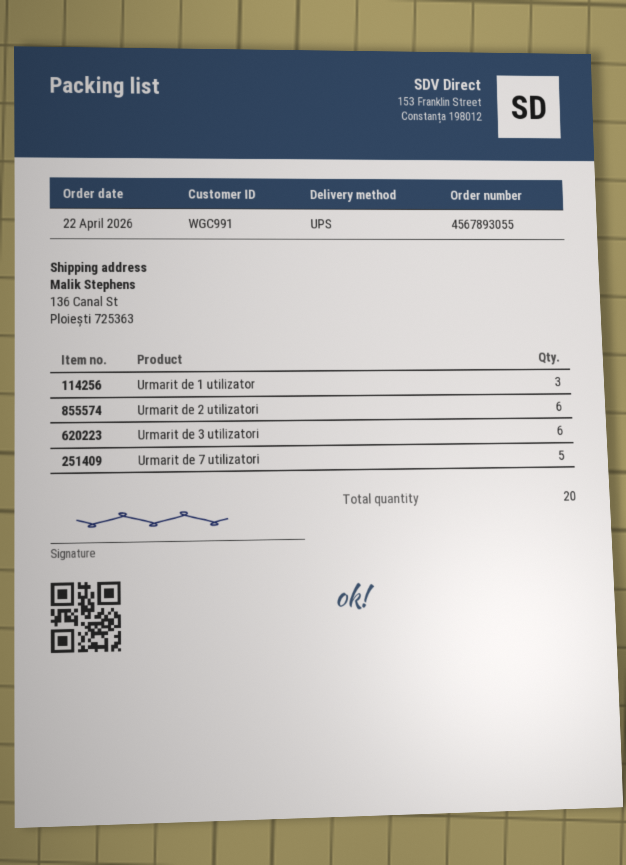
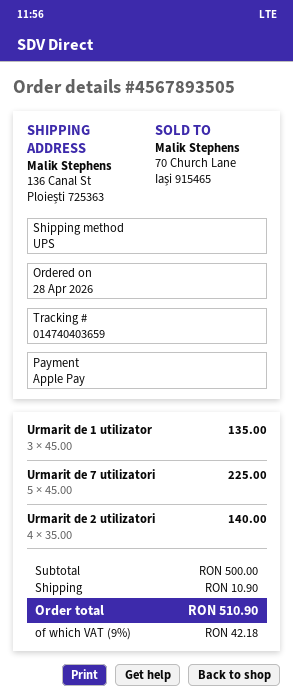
order number: 4567893055 -> 4567893505
order date: 2026-04-22 -> 2026-04-28
Urmarit de 2 utilizatori: 6 -> 4
Urmarit de 3 utilizatori: 6 -> none

